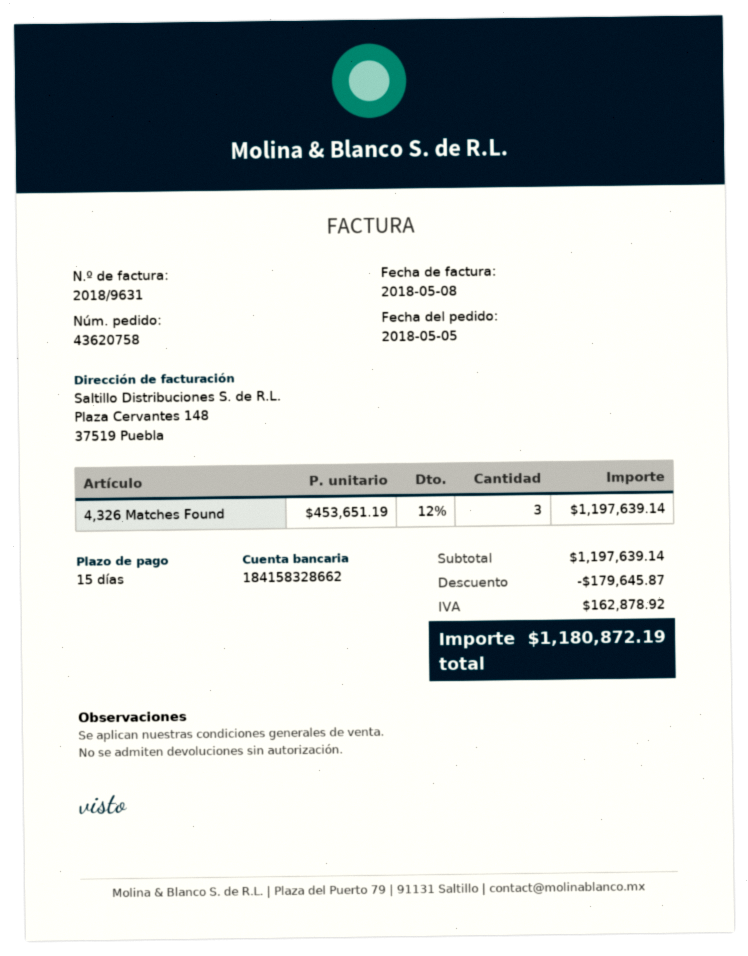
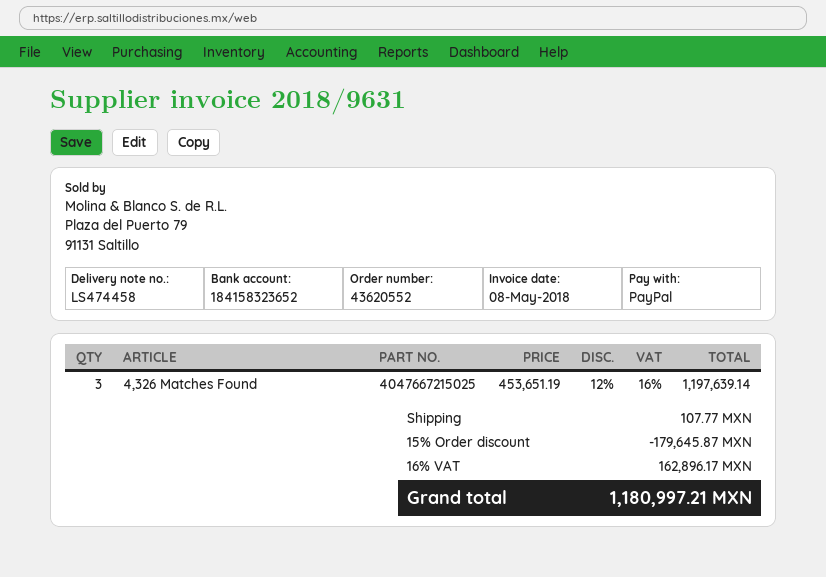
order number: 43620758 -> 43620552
bank account: 184158328662 -> 184158323652
shipping: none -> 107.77
tax: 162878.92 -> 162896.17
total: 1180872.19 -> 1180997.21

